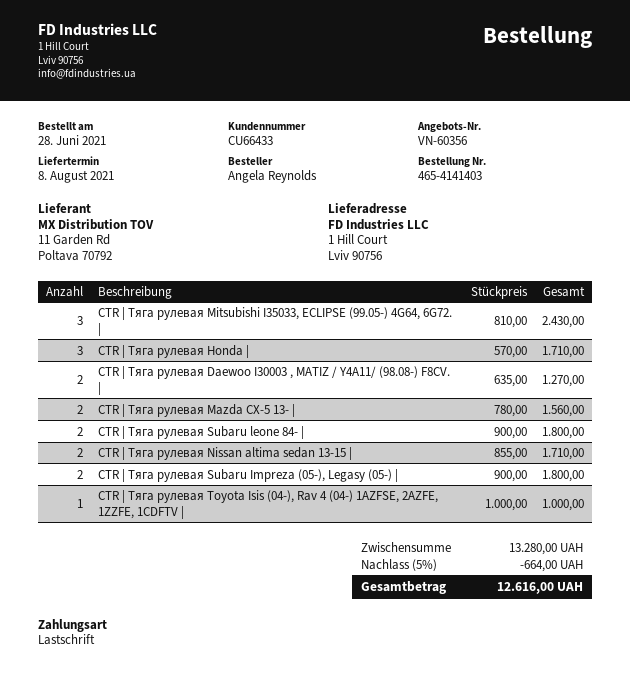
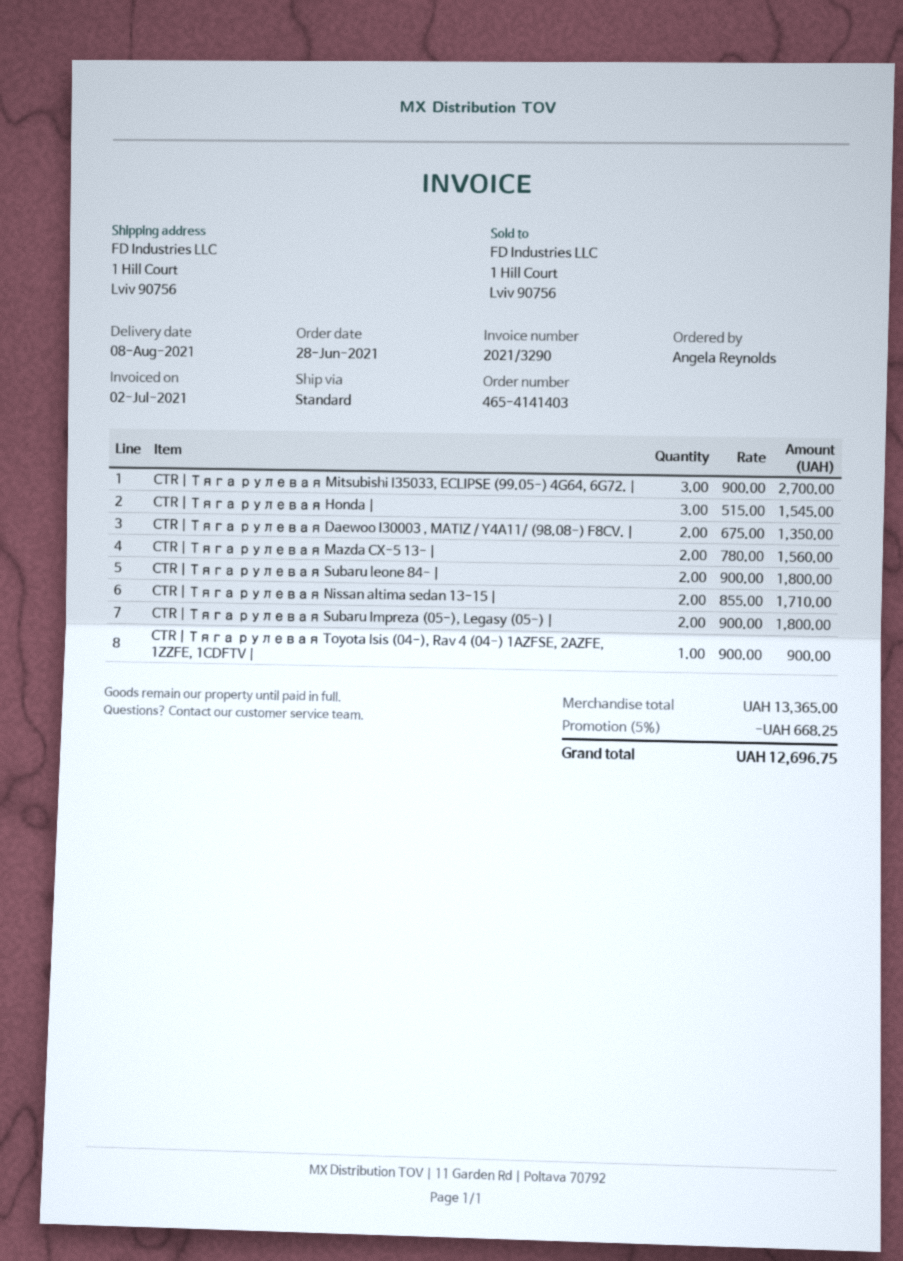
CTR | Тяга рулевая Mitsubishi I35033, ECLIPSE (99.05-) 4G64, 6G72. |: 3 x 810.00 = 2430.00 -> 3 x 900.00 = 2700.00
CTR | Тяга рулевая Honda |: 3 x 570.00 = 1710.00 -> 3 x 515.00 = 1545.00
CTR | Тяга рулевая Daewoo I30003 , MATIZ / Y4A11/ (98.08-) F8CV. |: 2 x 635.00 = 1270.00 -> 2 x 675.00 = 1350.00
CTR | Тяга рулевая Toyota Isis (04-), Rav 4 (04-) 1AZFSE, 2AZFE, 1ZZFE, 1CDFTV |: 1 x 1000.00 = 1000.00 -> 1 x 900.00 = 900.00
subtotal: 13280.00 -> 13365.00
discount: 5% = 664.00 -> 5% = 668.25
total: 12616.00 -> 12696.75

